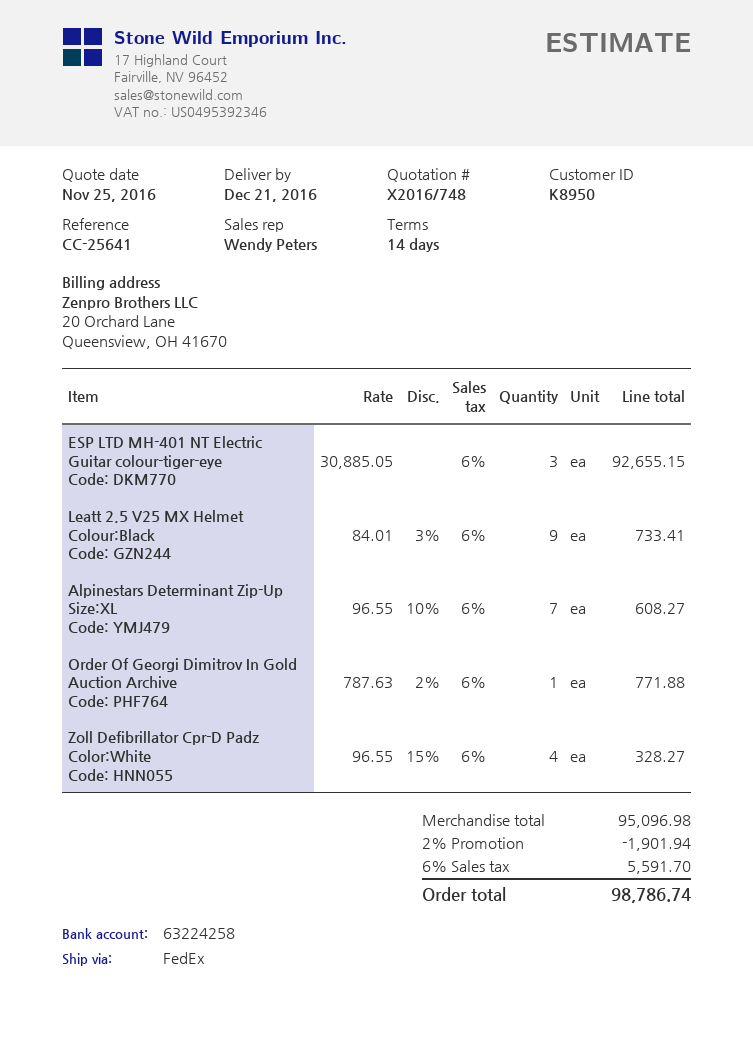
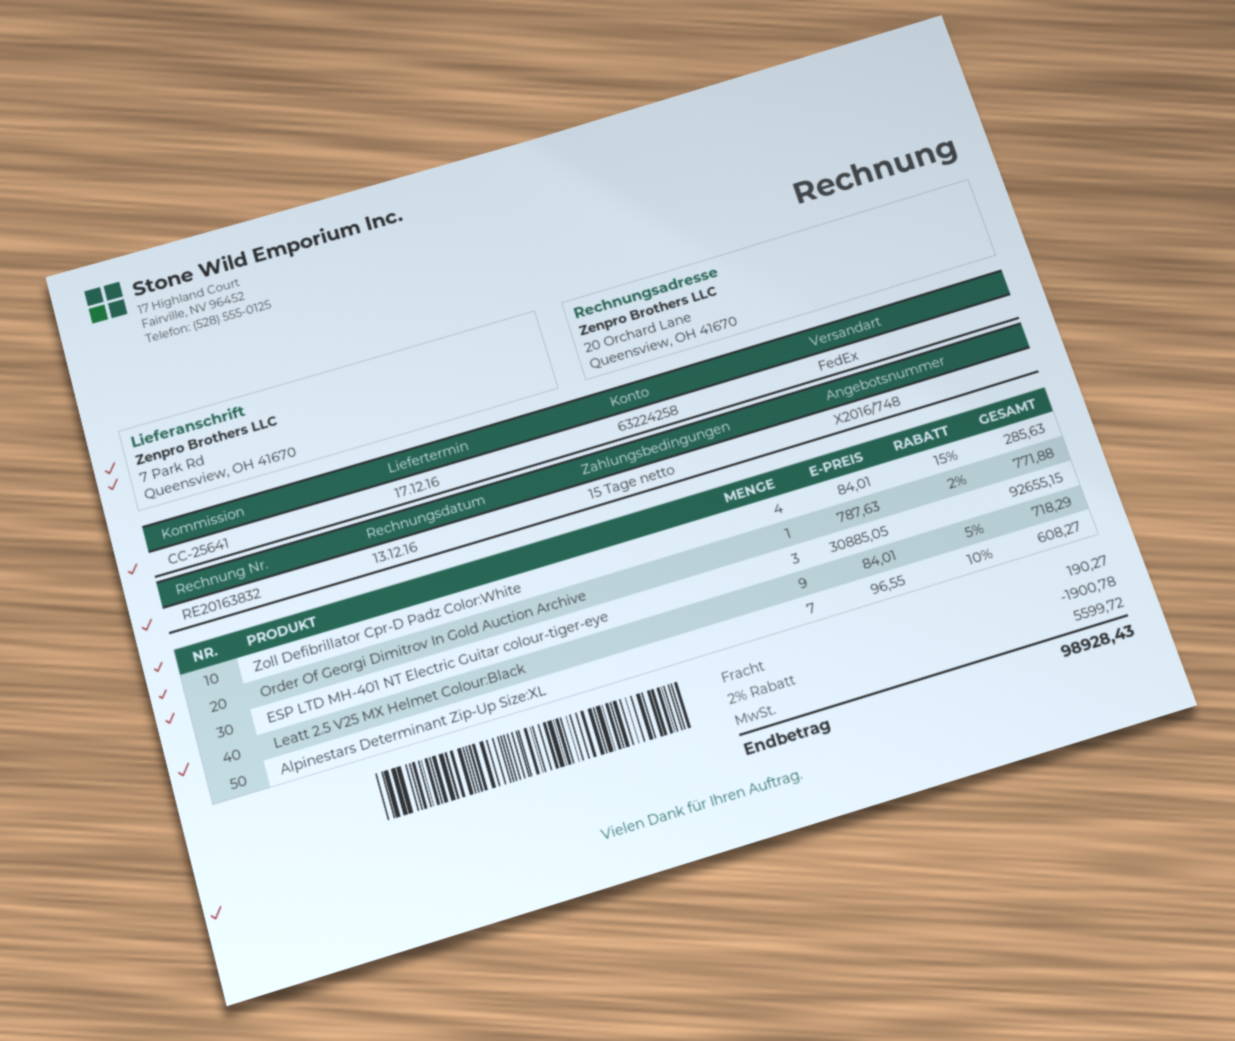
delivery date: 2016-12-21 -> 2016-12-17
payment terms: 14 days -> 15 days
Leatt 2.5 V25 MX Helmet Colour:Black: 9 x 84.01 - 3% = 733.41 -> 9 x 84.01 - 5% = 718.29
Zoll Defibrillator Cpr-D Padz Color:White: 4 x 96.55 - 15% = 328.27 -> 4 x 84.01 - 15% = 285.63
discount: 2% = 1901.94 -> 2% = 1900.78
shipping: none -> 190.27
tax: 5591.70 -> 5599.72
total: 98786.74 -> 98928.43

